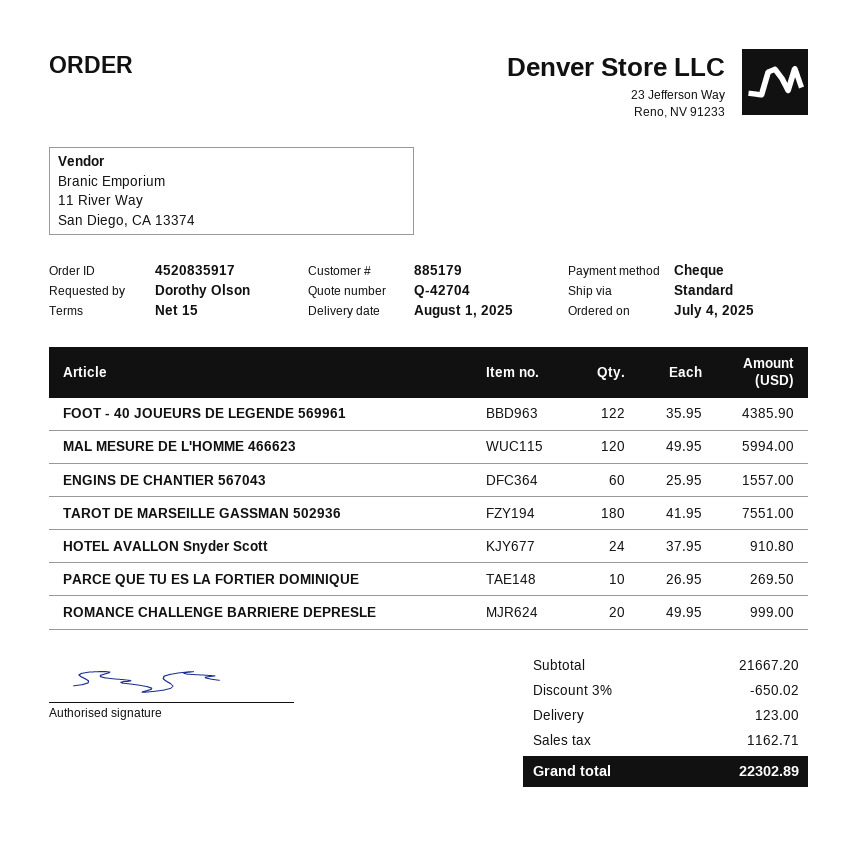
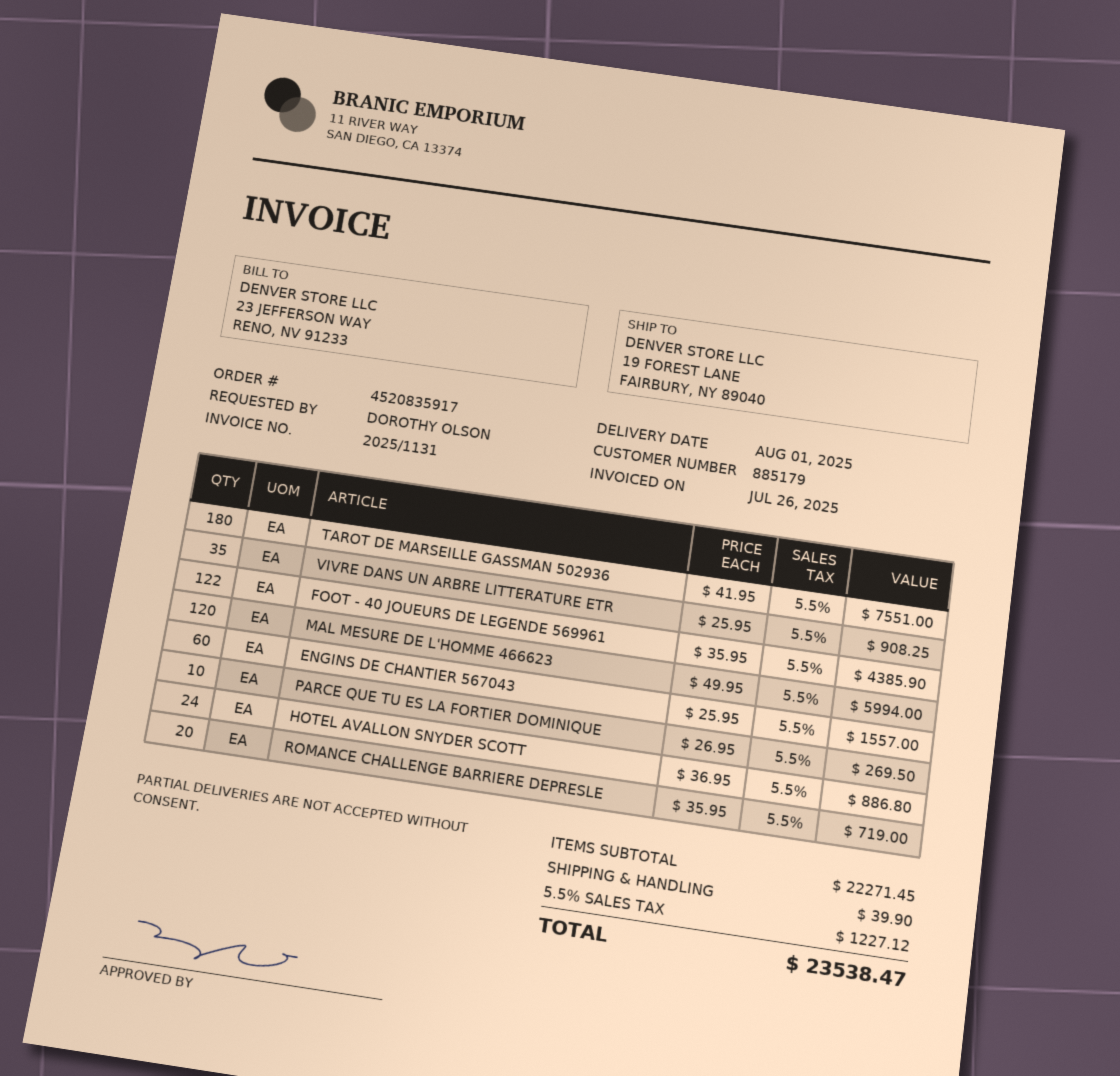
HOTEL AVALLON Snyder Scott: 24 x 37.95 = 910.80 -> 24 x 36.95 = 886.80
ROMANCE CHALLENGE BARRIERE DEPRESLE: 20 x 49.95 = 999.00 -> 20 x 35.95 = 719.00
VIVRE DANS UN ARBRE LITTERATURE ETR: none -> 35 x 25.95 = 908.25
subtotal: 21667.20 -> 22271.45
discount: 3% = 650.02 -> none
shipping: 123.00 -> 39.90
tax: 1162.71 -> 1227.12
total: 22302.89 -> 23538.47

